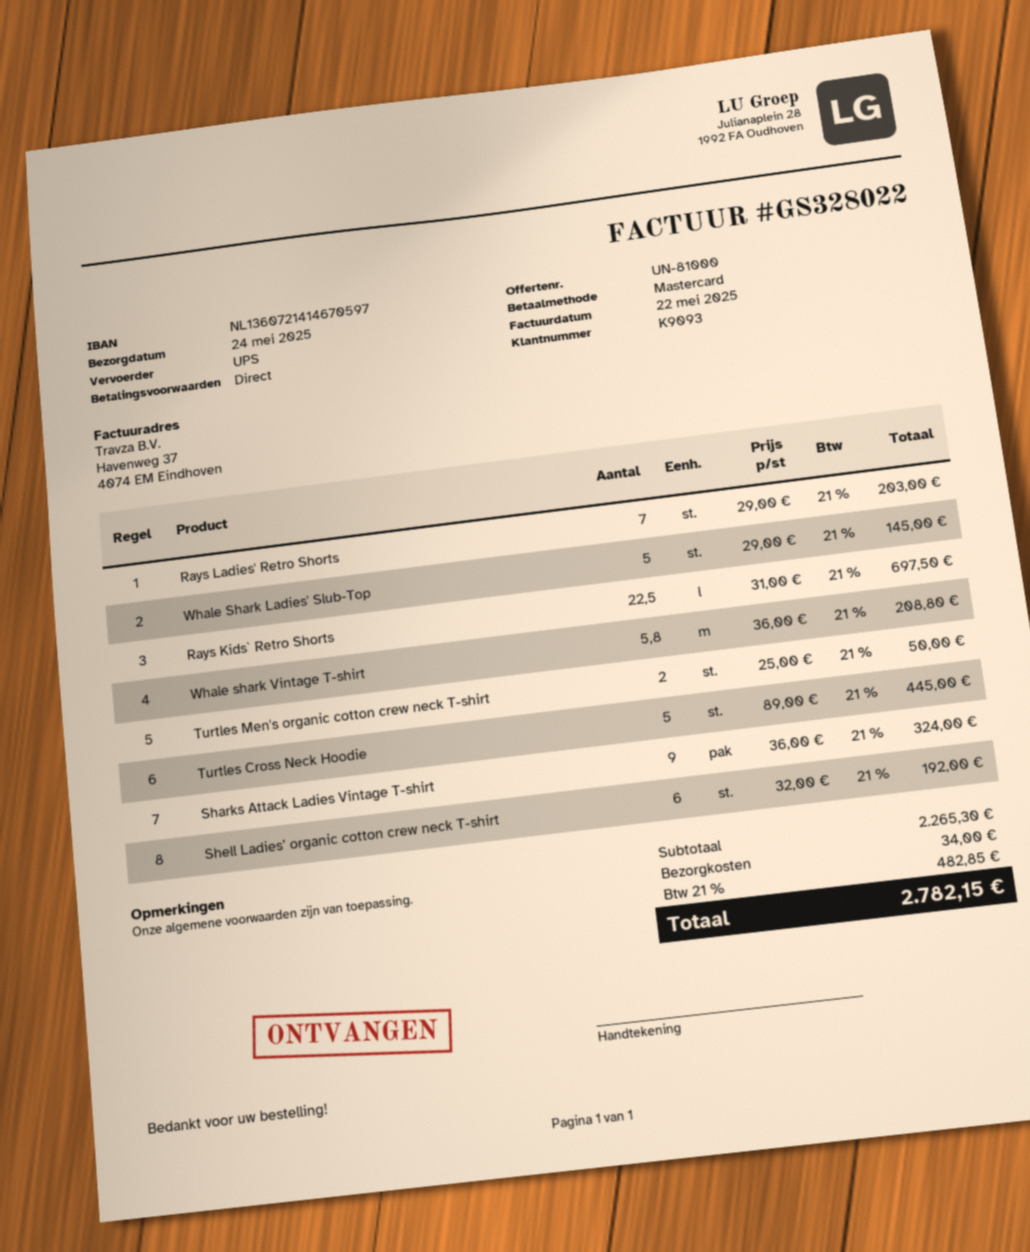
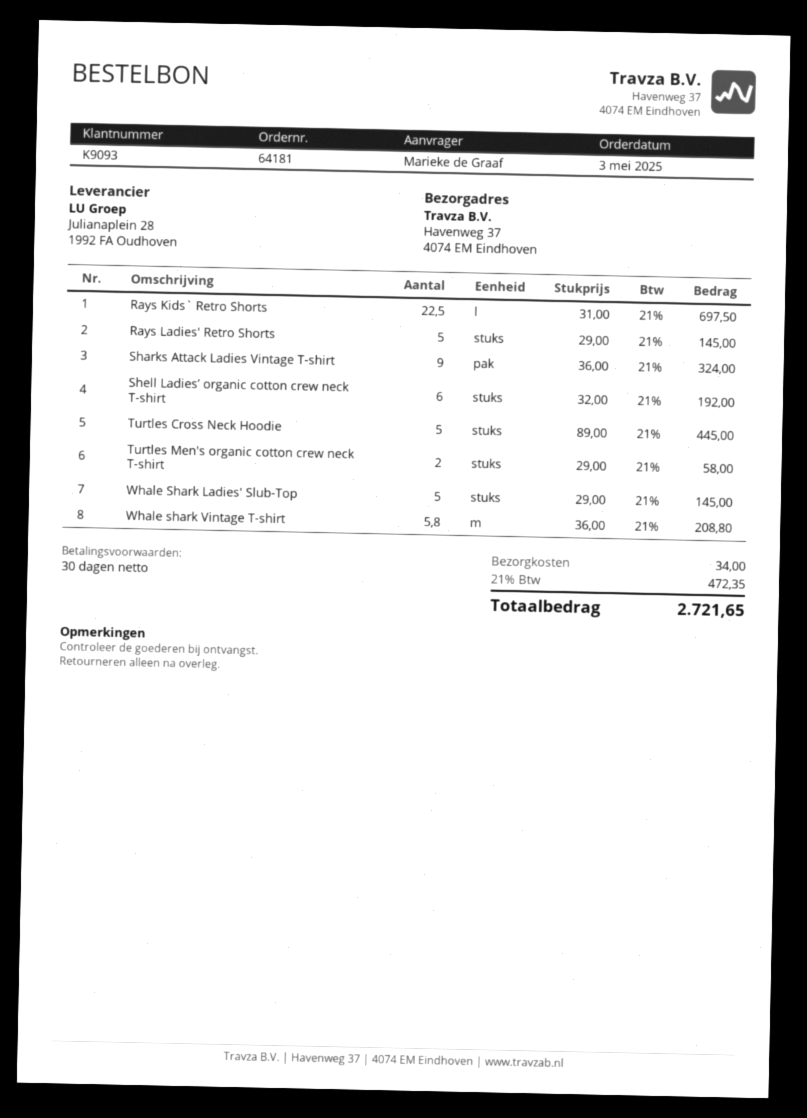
payment terms: on receipt -> 30 days
Rays Ladies' Retro Shorts: 7 x 29.00 = 203.00 -> 5 x 29.00 = 145.00
Turtles Men's organic cotton crew neck T-shirt: 2 x 25.00 = 50.00 -> 2 x 29.00 = 58.00
tax: 21% = 482.85 -> 21% = 472.35
total: 2782.15 -> 2721.65

